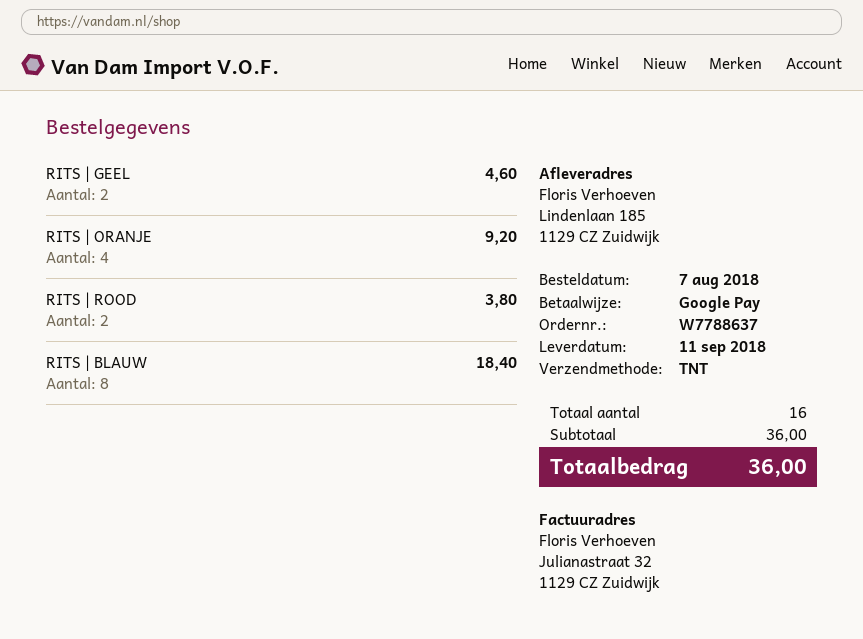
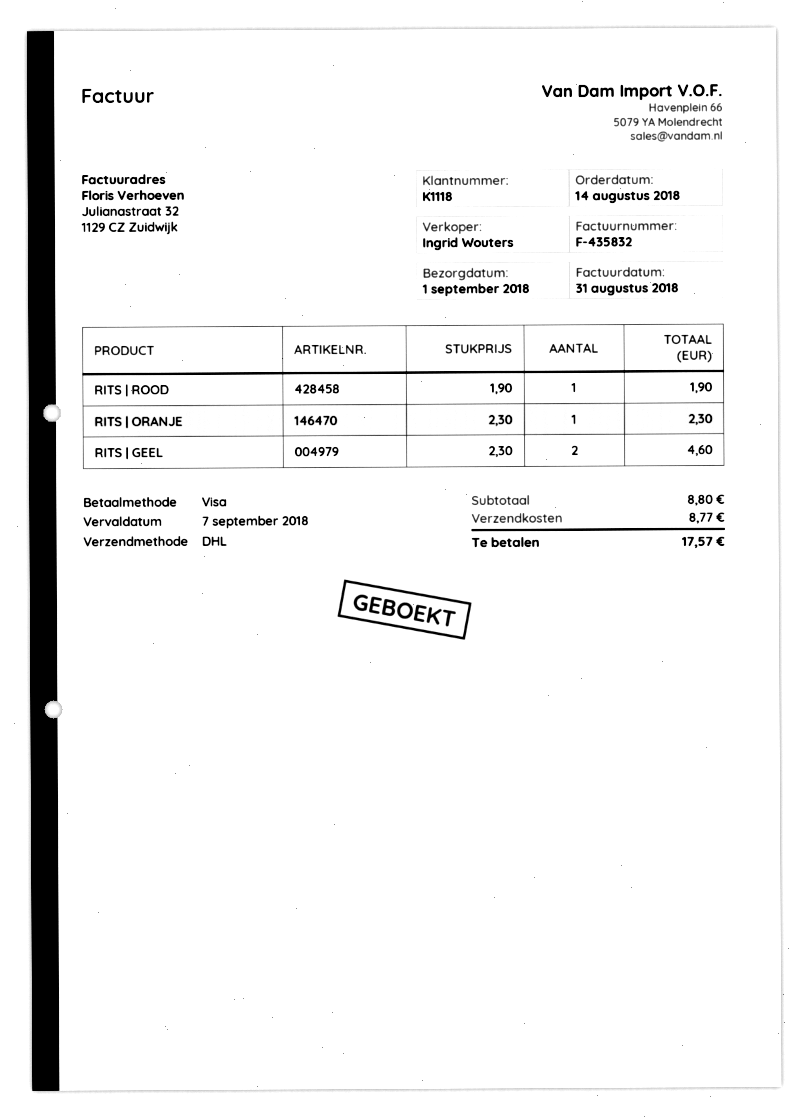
order date: 2018-08-07 -> 2018-08-14
delivery date: 2018-09-11 -> 2018-09-01
payment method: Google Pay -> Visa
shipping method: TNT -> DHL
RITS | ORANJE: 4 for 9.20 -> 1 for 2.30
RITS | ROOD: 2 for 3.80 -> 1 for 1.90
RITS | BLAUW: 8 for 18.40 -> none
subtotal: 36.00 -> 8.80
shipping: none -> 8.77
total: 36.00 -> 17.57

